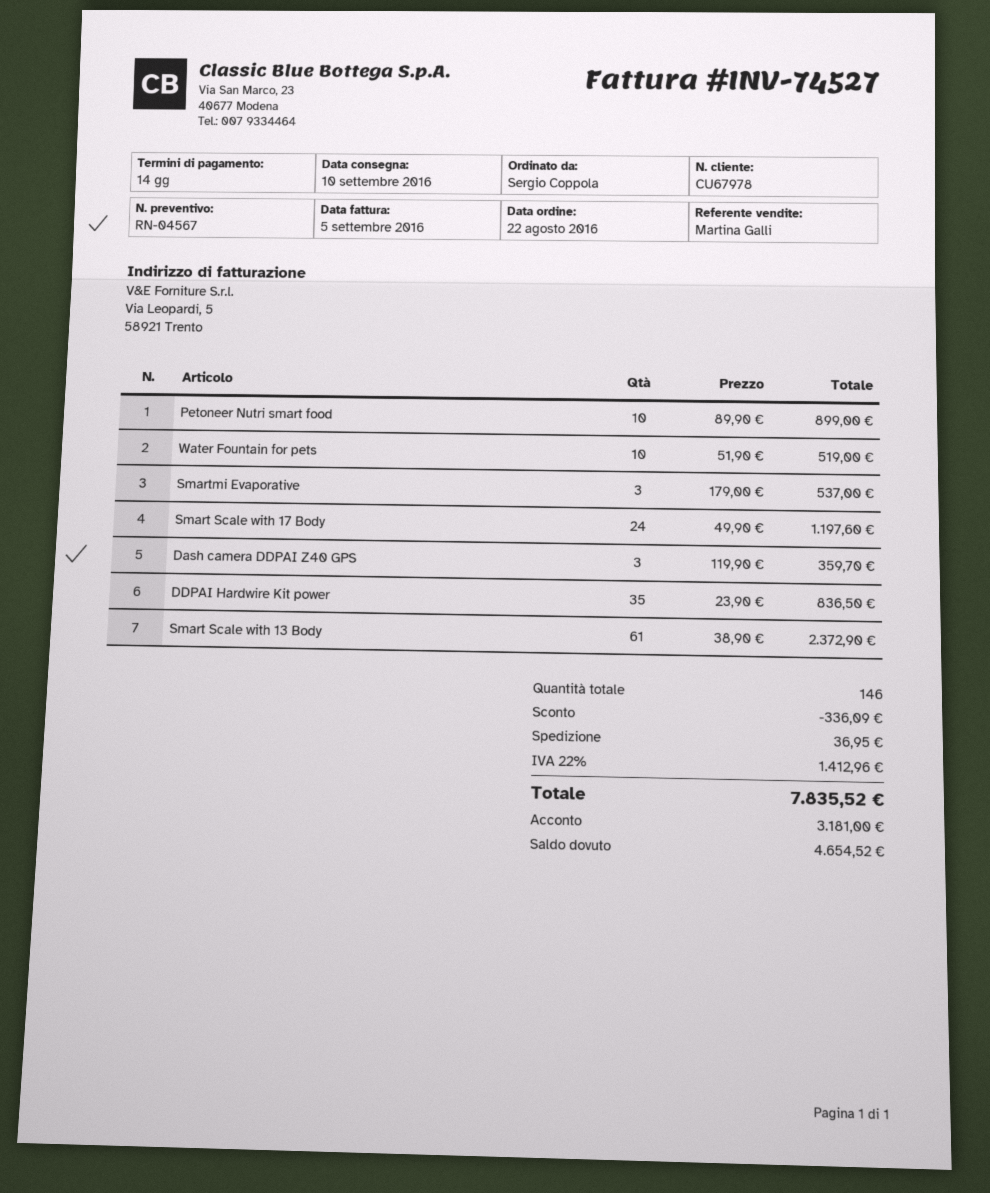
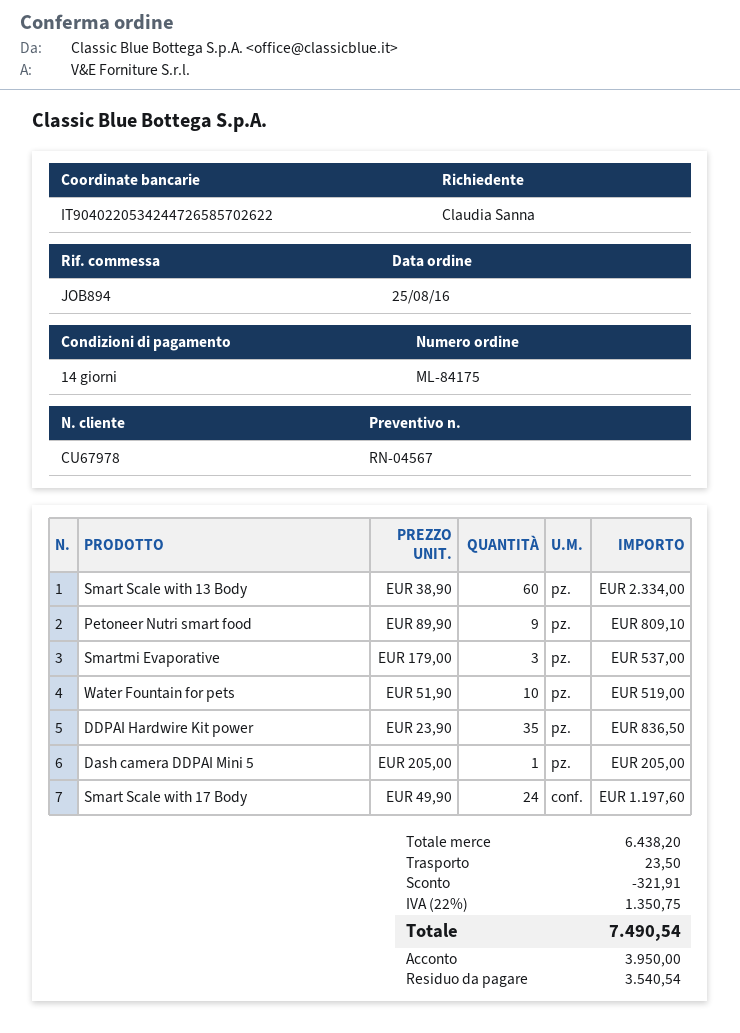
order date: 2016-08-22 -> 2016-08-25
ordered by: Sergio Coppola -> Claudia Sanna
Petoneer Nutri smart food: 10 x 89.90 = 899.00 -> 9 x 89.90 = 809.10
Dash camera DDPAI Z40 GPS: 3 x 119.90 = 359.70 -> none
Smart Scale with 13 Body: 61 x 38.90 = 2372.90 -> 60 x 38.90 = 2334.00
Dash camera DDPAI Mini 5: none -> 1 x 205.00 = 205.00
discount: 336.09 -> 321.91
shipping: 36.95 -> 23.50
tax: 22% = 1412.96 -> 22% = 1350.75
total: 7835.52 -> 7490.54
deposit: 3181.00 -> 3950.00
balance: 4654.52 -> 3540.54

